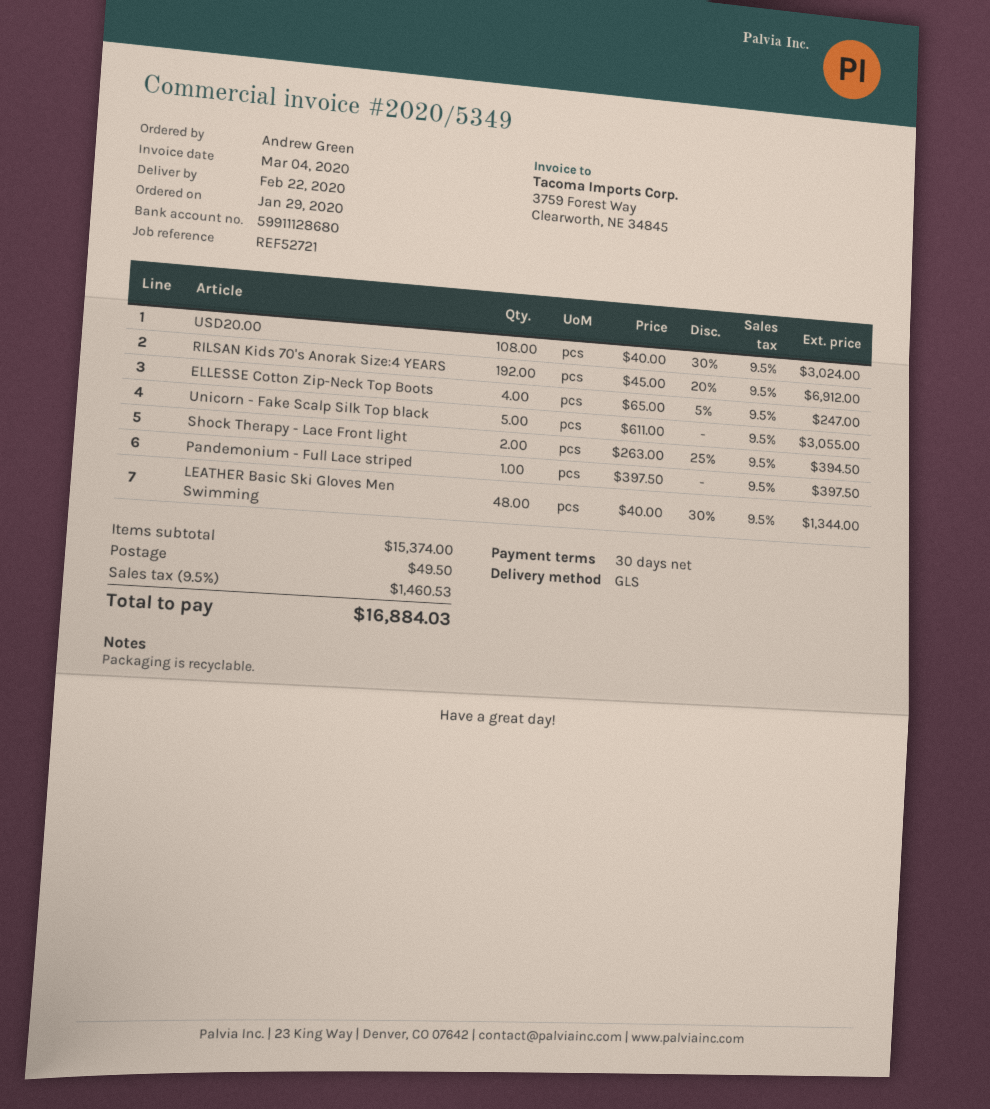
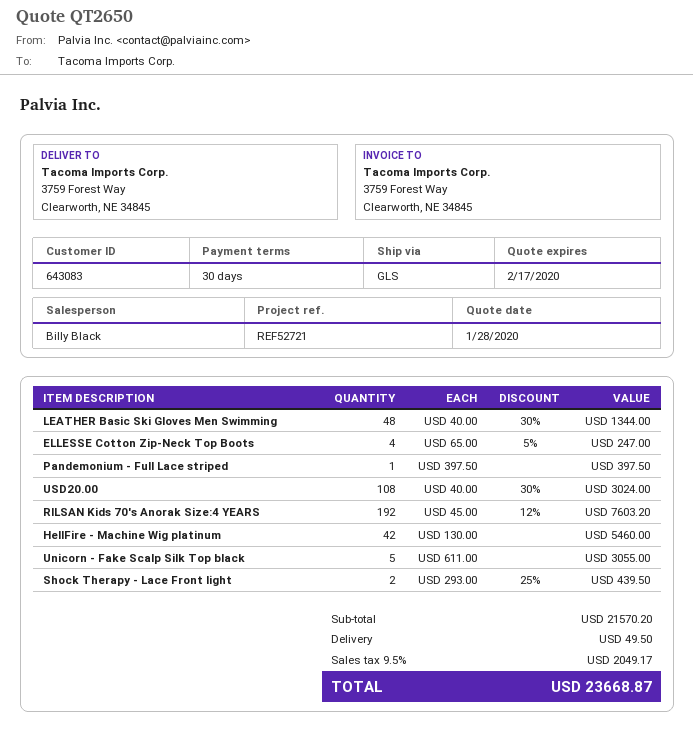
RILSAN Kids 70's Anorak Size:4 YEARS: 192 x 45.00 - 20% = 6912.00 -> 192 x 45.00 - 12% = 7603.20
Shock Therapy - Lace Front light: 2 x 263.00 - 25% = 394.50 -> 2 x 293.00 - 25% = 439.50
HellFire - Machine Wig platinum: none -> 42 x 130.00 = 5460.00
subtotal: 15374.00 -> 21570.20
tax: 9.5% = 1460.53 -> 9.5% = 2049.17
total: 16884.03 -> 23668.87

